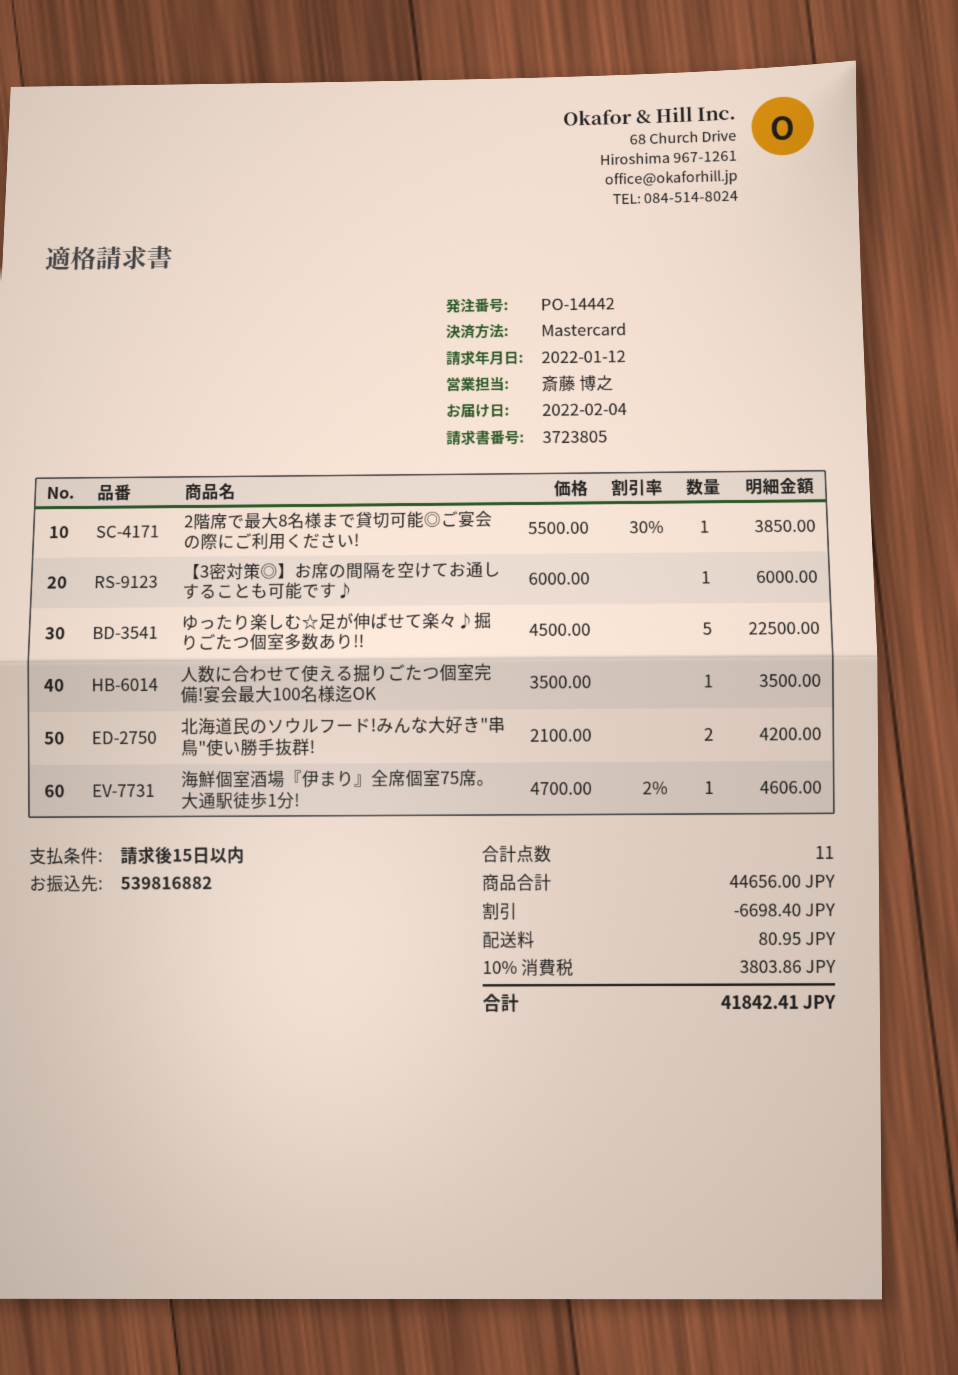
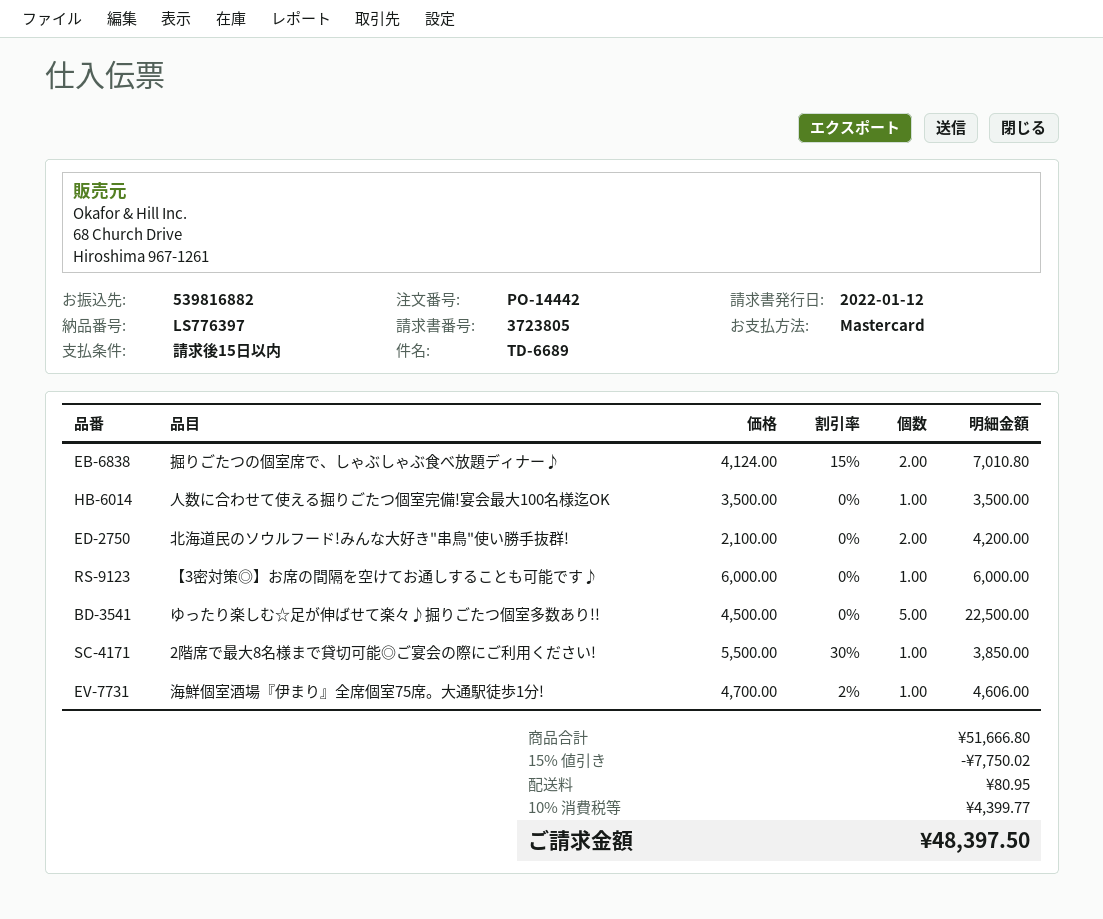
掘りごたつの個室席で、しゃぶしゃぶ食べ放題ディナー♪: none -> 2 x 4124.00 - 15% = 7010.80
subtotal: 44656.00 -> 51666.80
discount: 6698.40 -> 7750.02
tax: 10% = 3803.86 -> 10% = 4399.77
total: 41842.41 -> 48397.50

